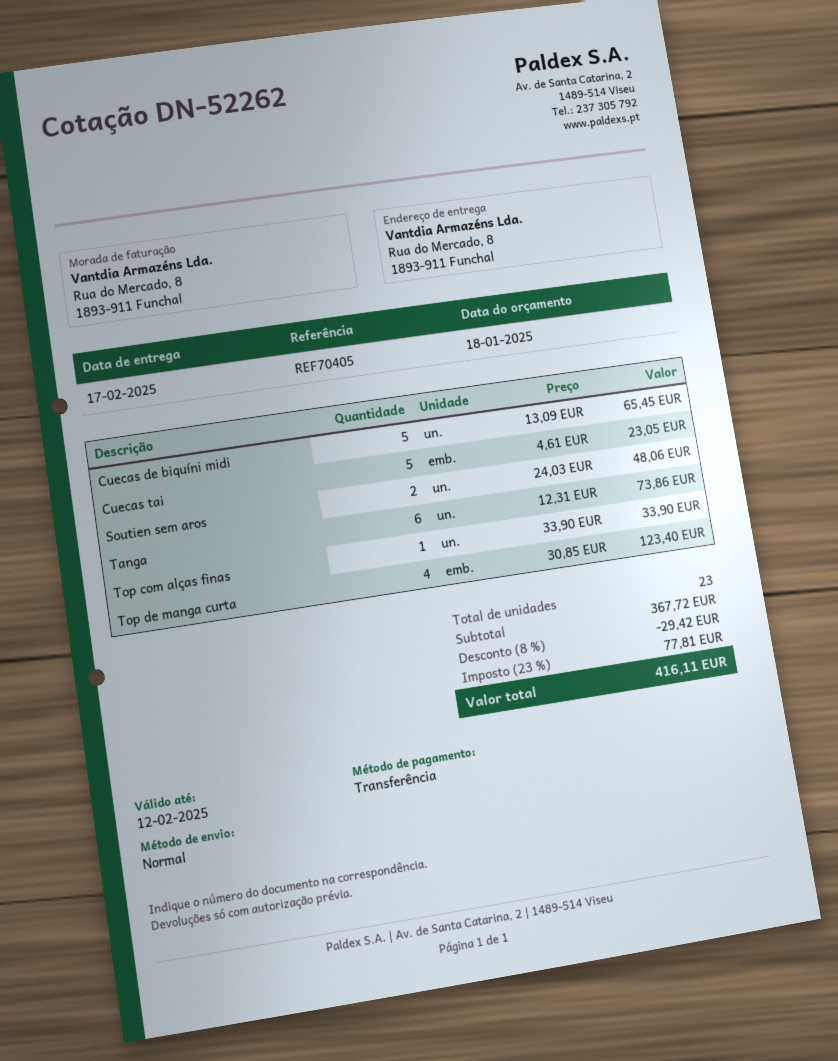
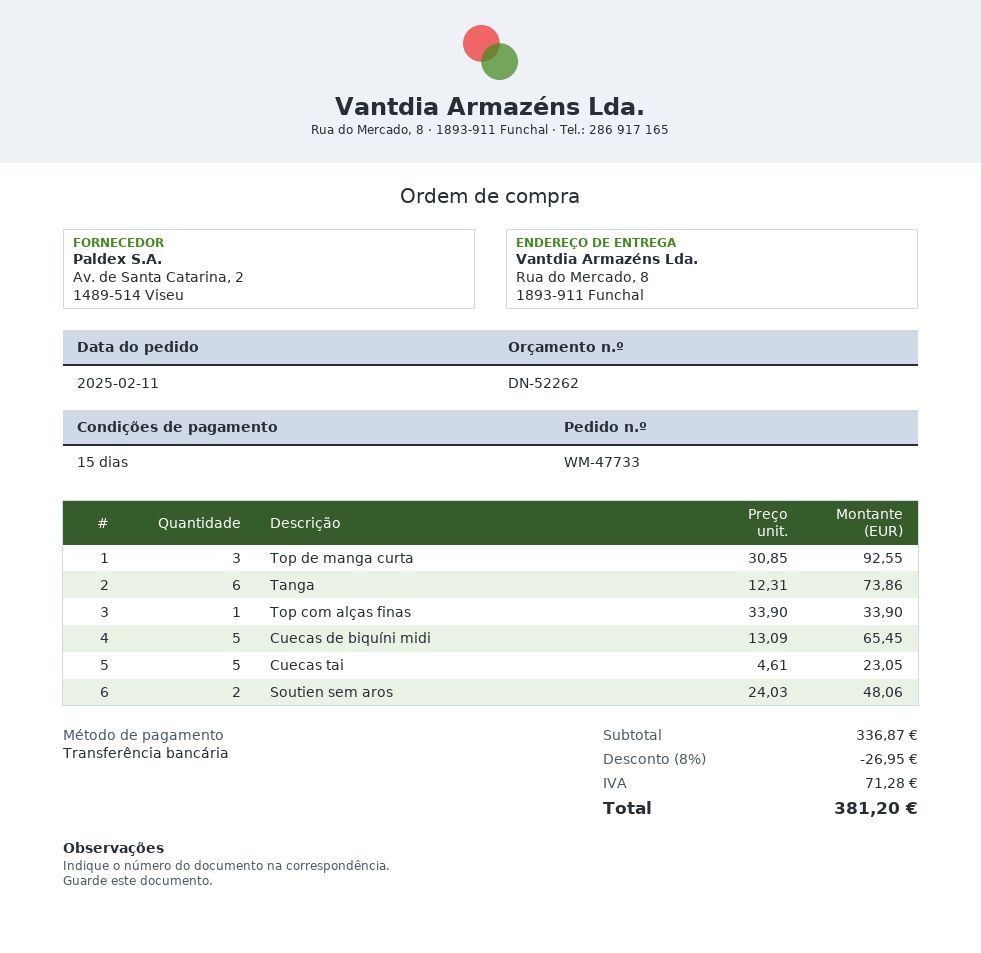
Top de manga curta: 4 x 30.85 = 123.40 -> 3 x 30.85 = 92.55
subtotal: 367.72 -> 336.87
discount: 8% = 29.42 -> 8% = 26.95
tax: 77.81 -> 71.28
total: 416.11 -> 381.20

